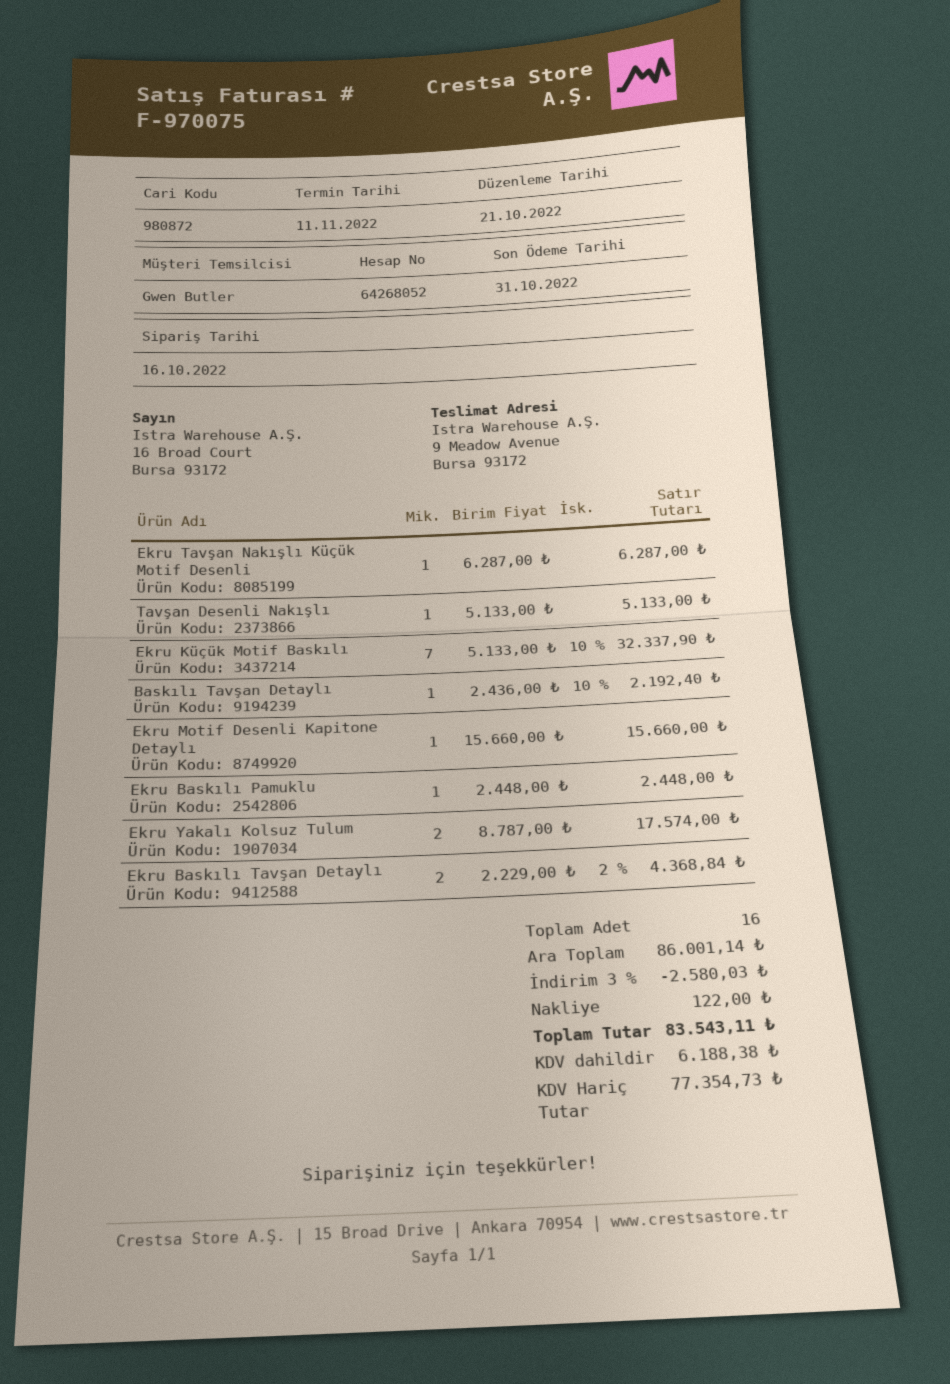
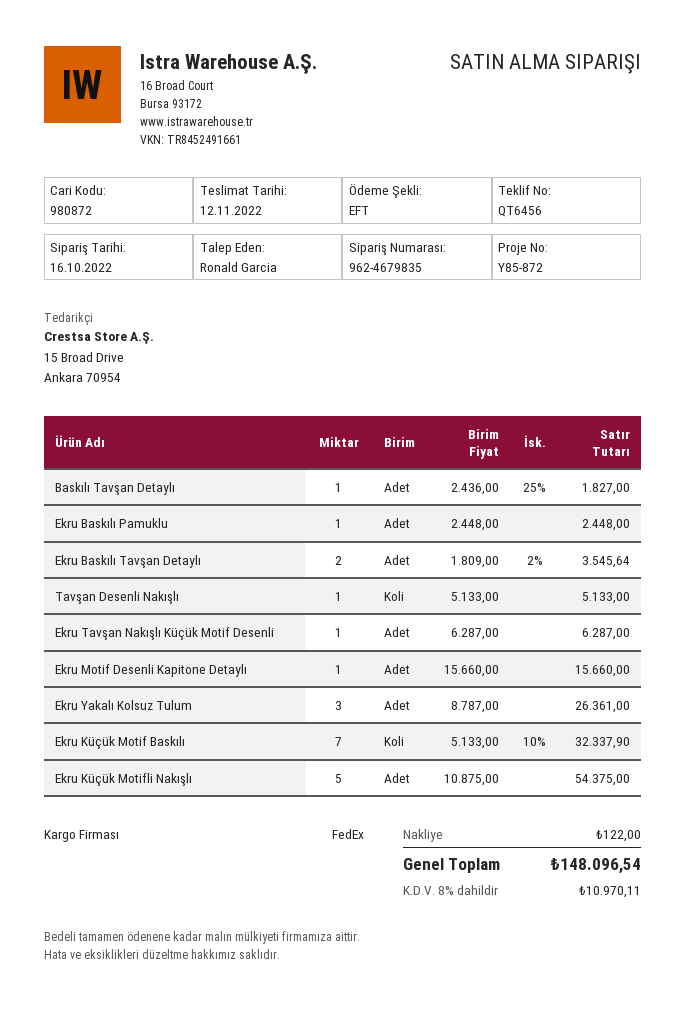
delivery date: 2022-11-11 -> 2022-11-12
Baskılı Tavşan Detaylı: 1 x 2436.00 - 10% = 2192.40 -> 1 x 2436.00 - 25% = 1827.00
Ekru Yakalı Kolsuz Tulum: 2 x 8787.00 = 17574.00 -> 3 x 8787.00 = 26361.00
Ekru Baskılı Tavşan Detaylı: 2 x 2229.00 - 2% = 4368.84 -> 2 x 1809.00 - 2% = 3545.64
Ekru Küçük Motifli Nakışlı: none -> 5 x 10875.00 = 54375.00
discount: 3% = 2580.03 -> none
tax: 6188.38 -> 10970.11
total: 83543.11 -> 148096.54

